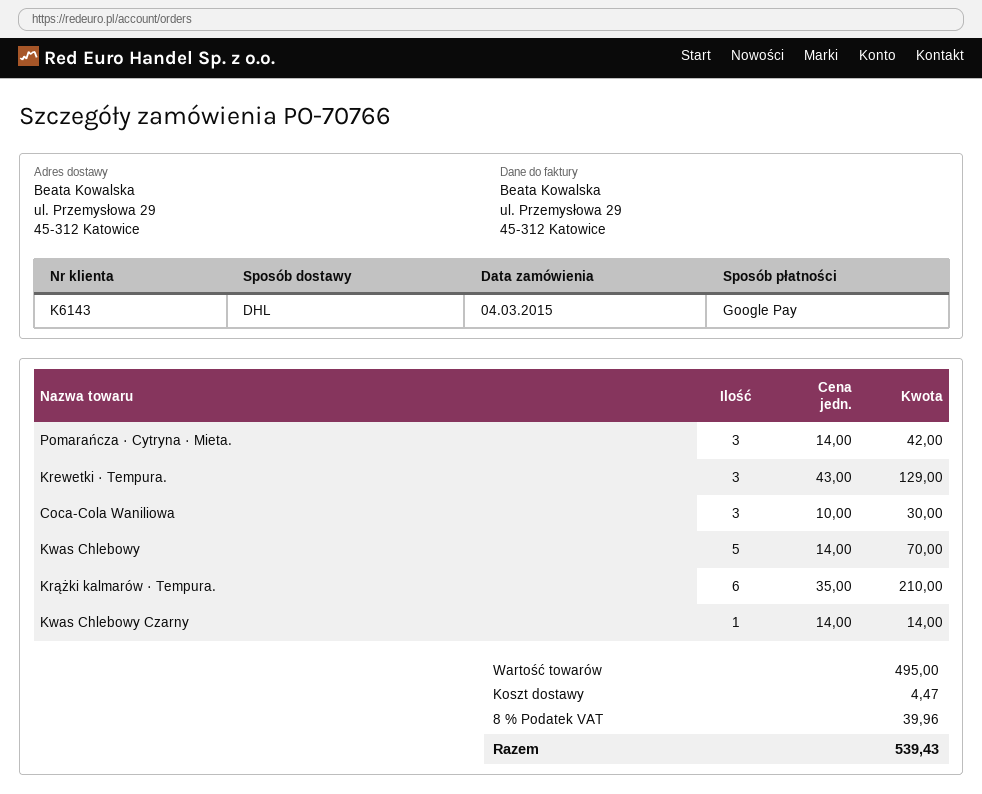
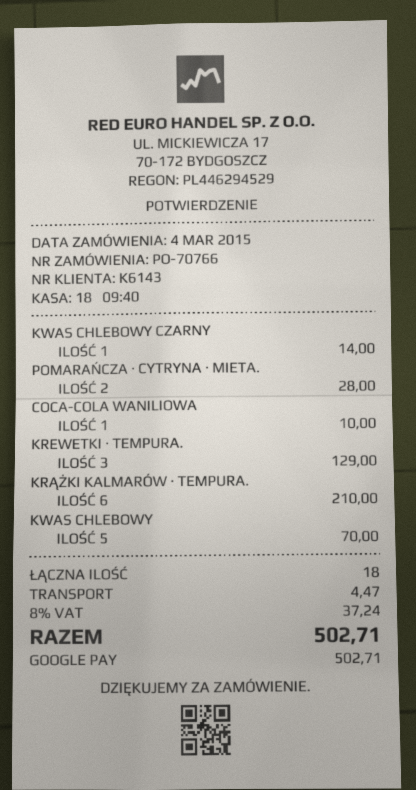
Pomarańcza · Cytryna · Mieta.: 3 for 42.00 -> 2 for 28.00
Coca-Cola Waniliowa: 3 for 30.00 -> 1 for 10.00
tax: 8% = 39.96 -> 8% = 37.24
total: 539.43 -> 502.71

